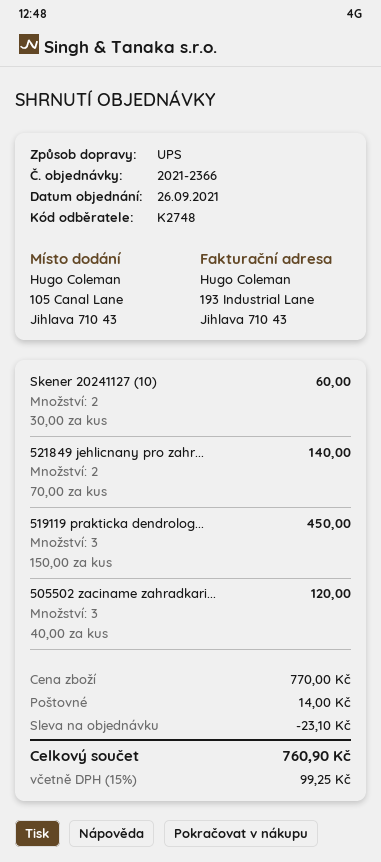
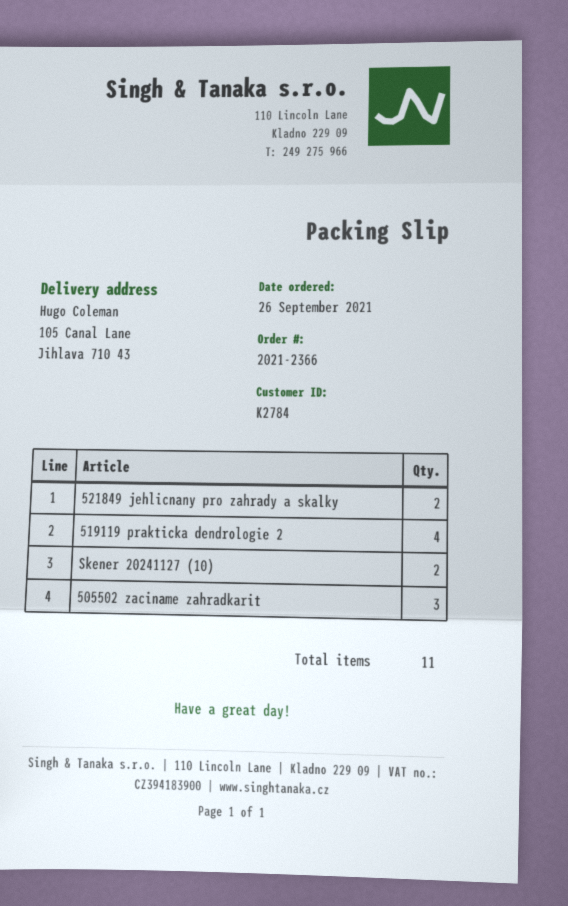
customer number: K2748 -> K2784
519119 prakticka dendrolog...: 3 -> 4

